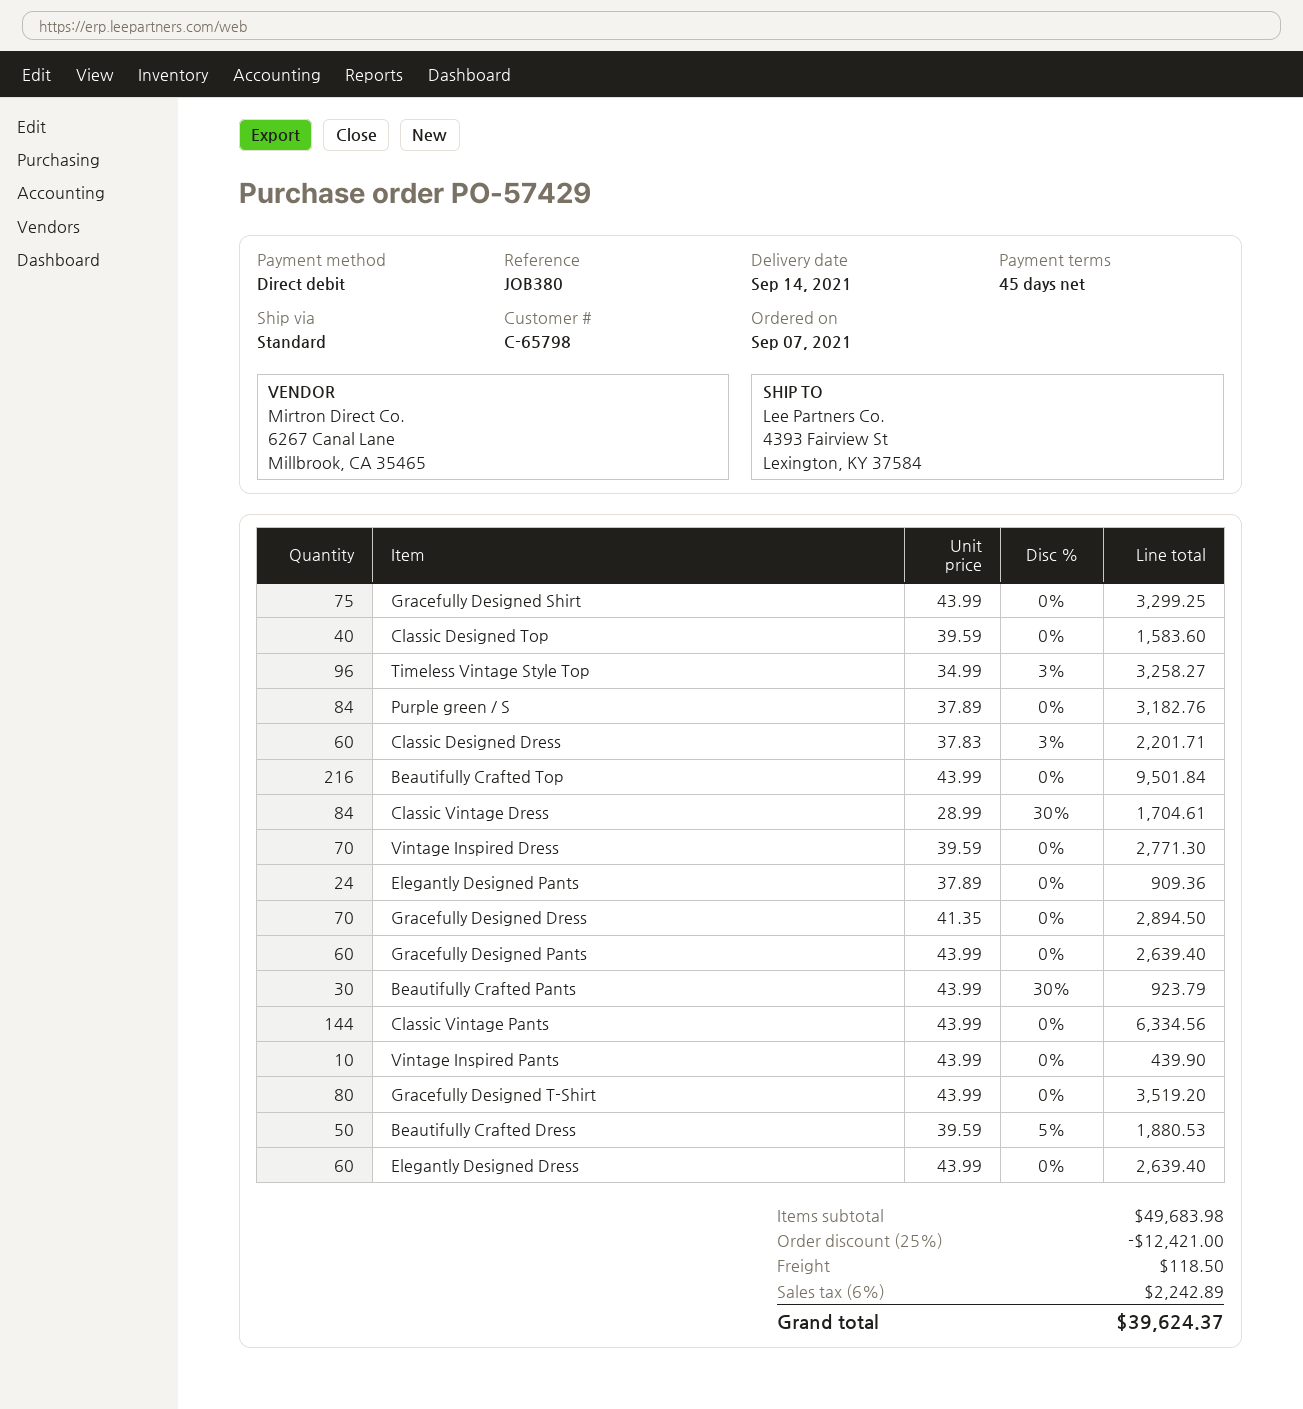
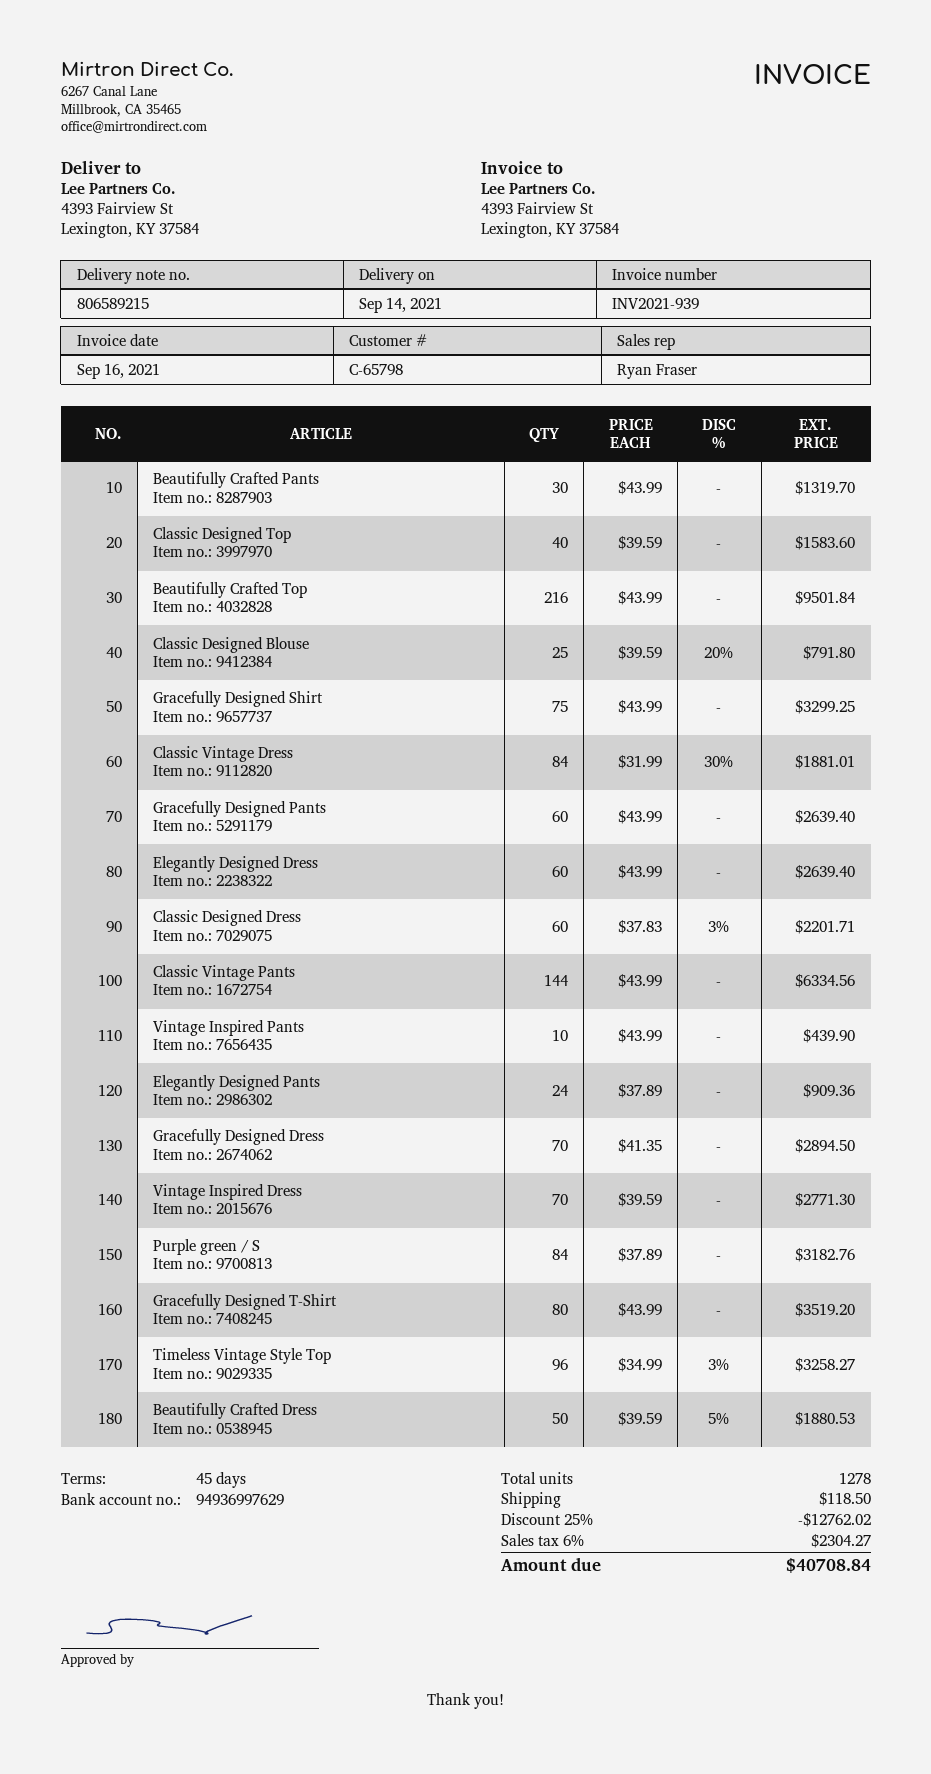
Classic Vintage Dress: 84 x 28.99 - 30% = 1704.61 -> 84 x 31.99 - 30% = 1881.01
Beautifully Crafted Pants: 30 x 43.99 - 30% = 923.79 -> 30 x 43.99 = 1319.70
Classic Designed Blouse: none -> 25 x 39.59 - 20% = 791.80
discount: 25% = 12421.00 -> 25% = 12762.02
tax: 6% = 2242.89 -> 6% = 2304.27
total: 39624.37 -> 40708.84

